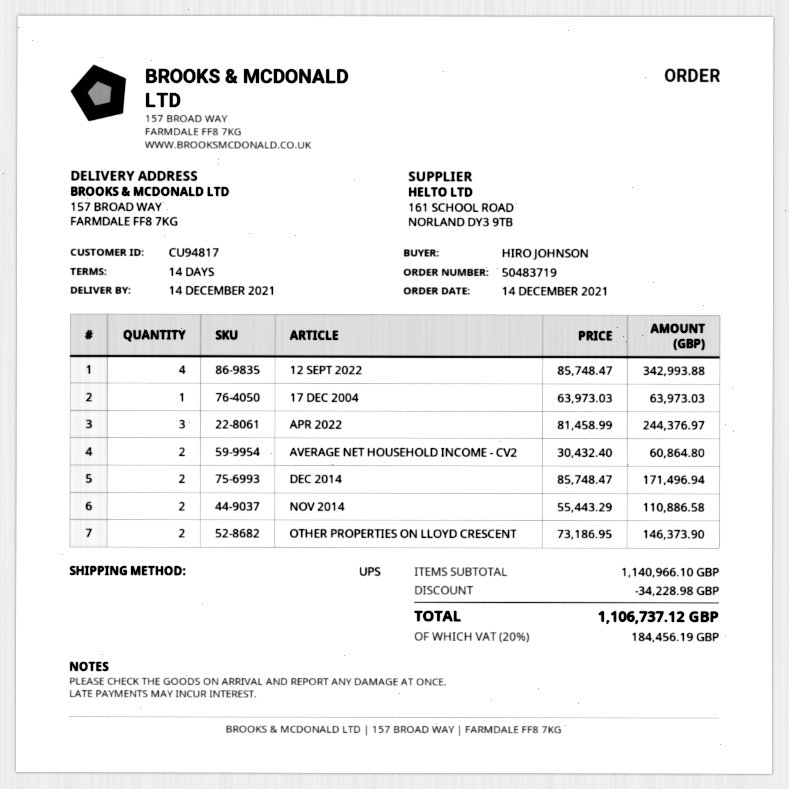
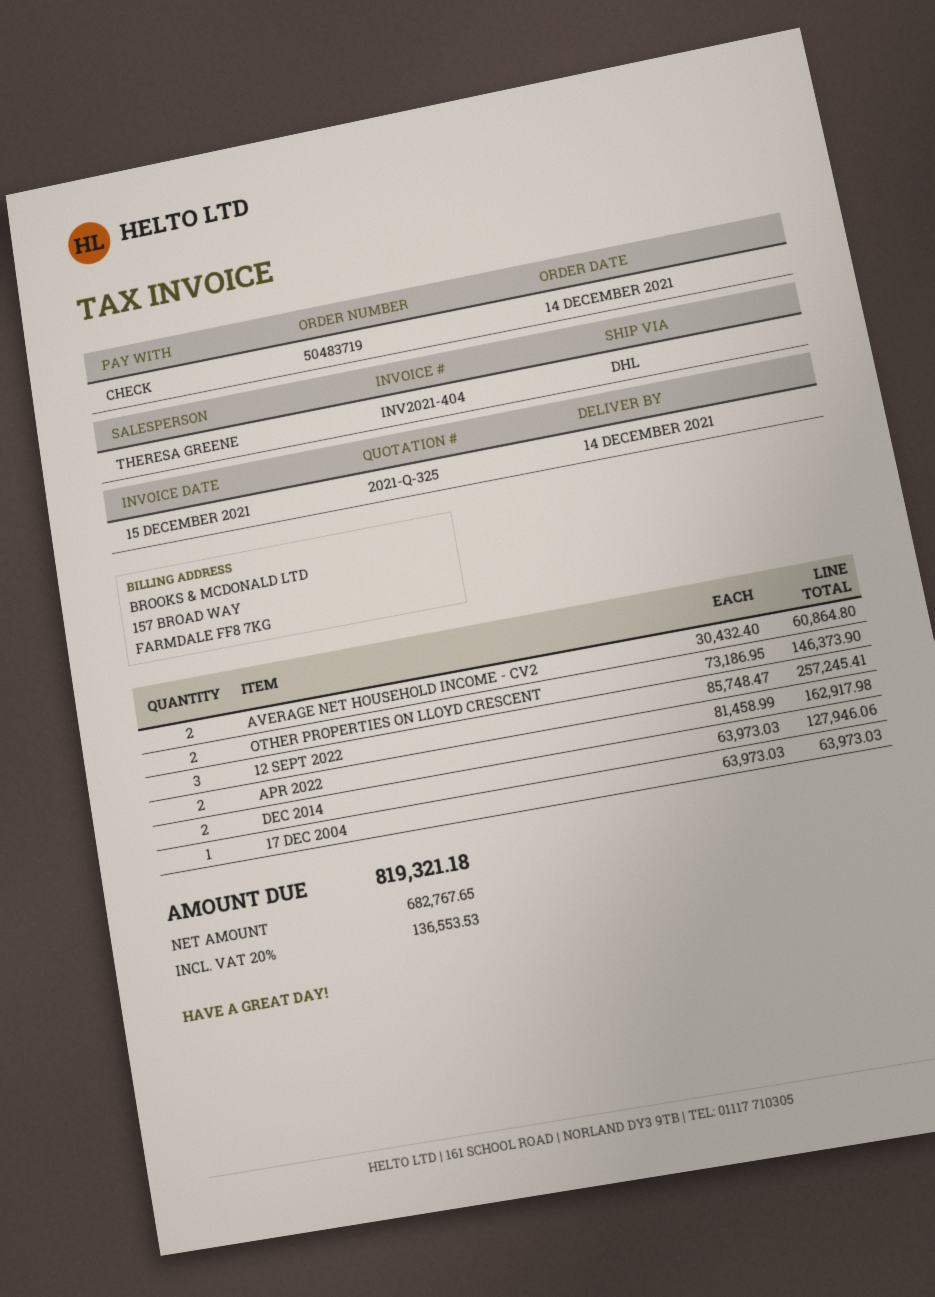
shipping method: UPS -> DHL
12 SEPT 2022: 4 x 85748.47 = 342993.88 -> 3 x 85748.47 = 257245.41
APR 2022: 3 x 81458.99 = 244376.97 -> 2 x 81458.99 = 162917.98
DEC 2014: 2 x 85748.47 = 171496.94 -> 2 x 63973.03 = 127946.06
NOV 2014: 2 x 55443.29 = 110886.58 -> none
discount: 34228.98 -> none
tax: 20% = 184456.19 -> 20% = 136553.53
total: 1106737.12 -> 819321.18

